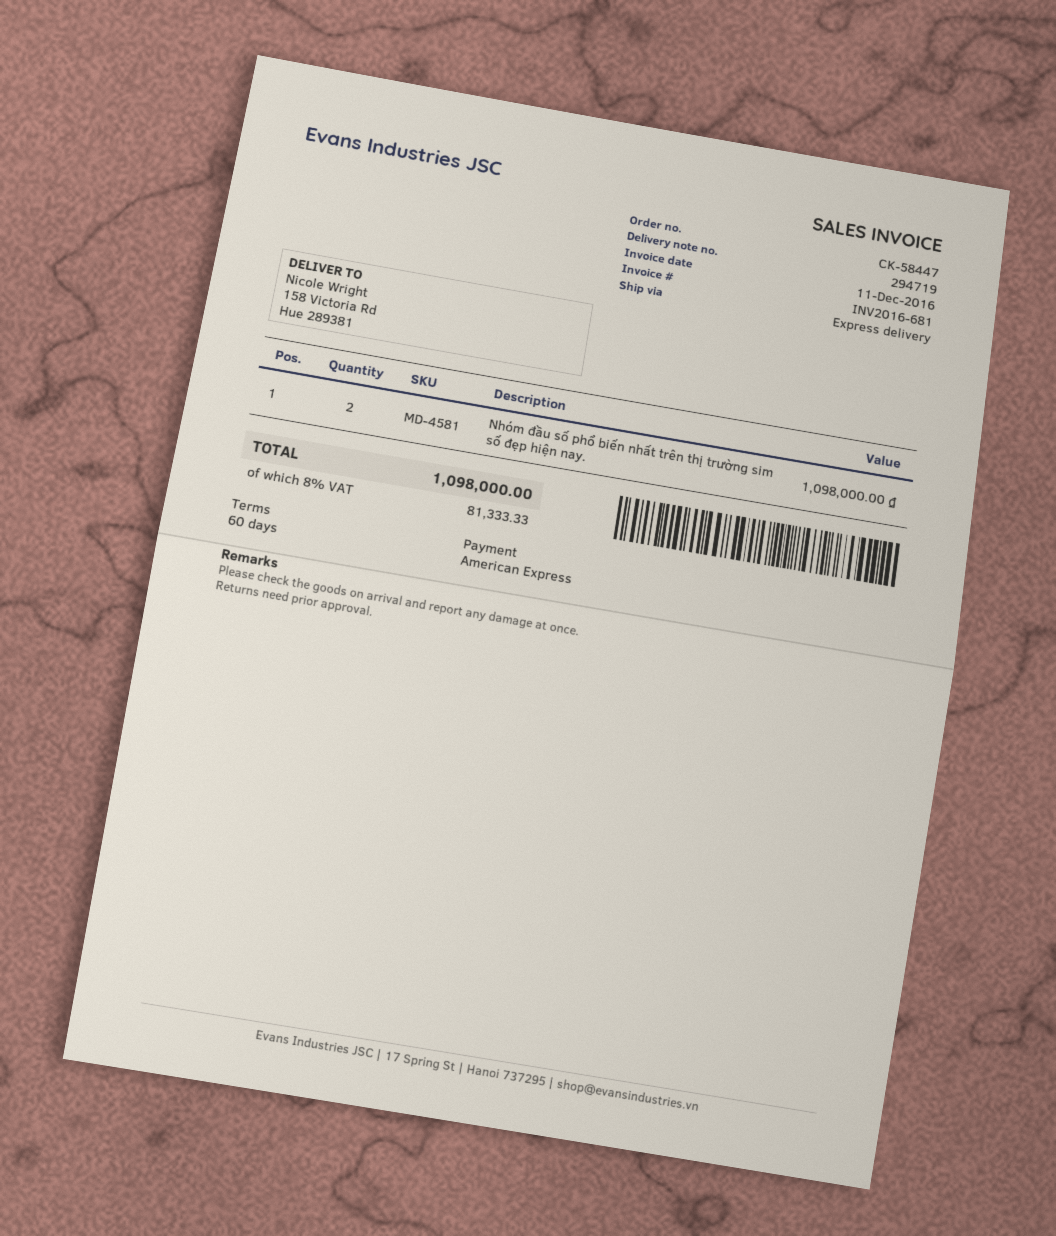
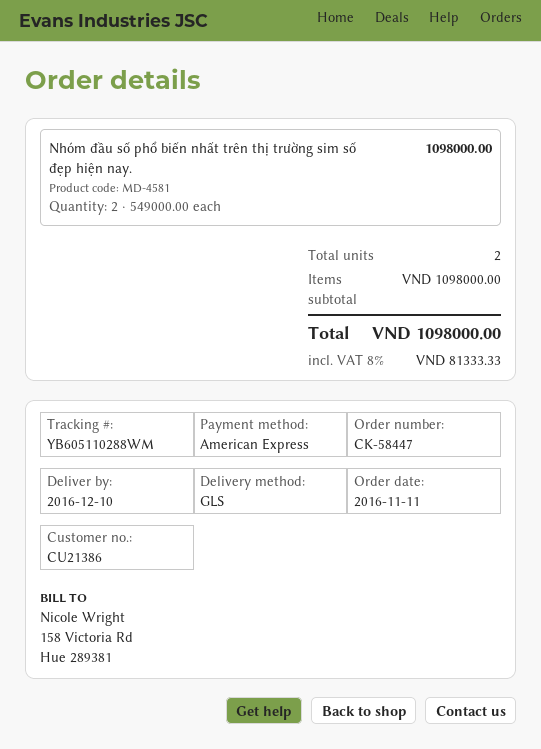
shipping method: express -> GLS

